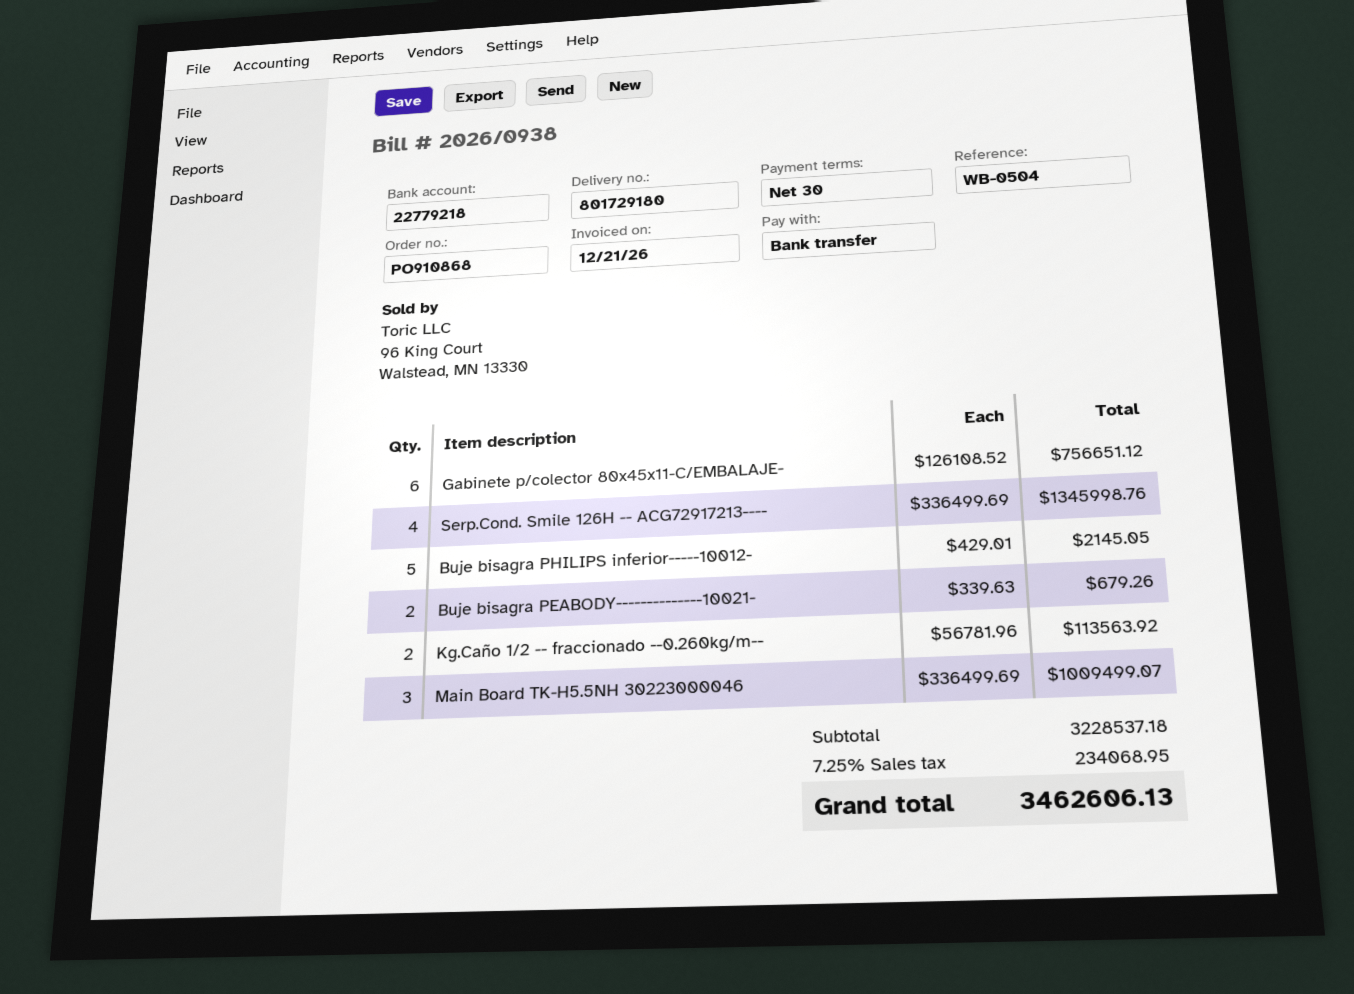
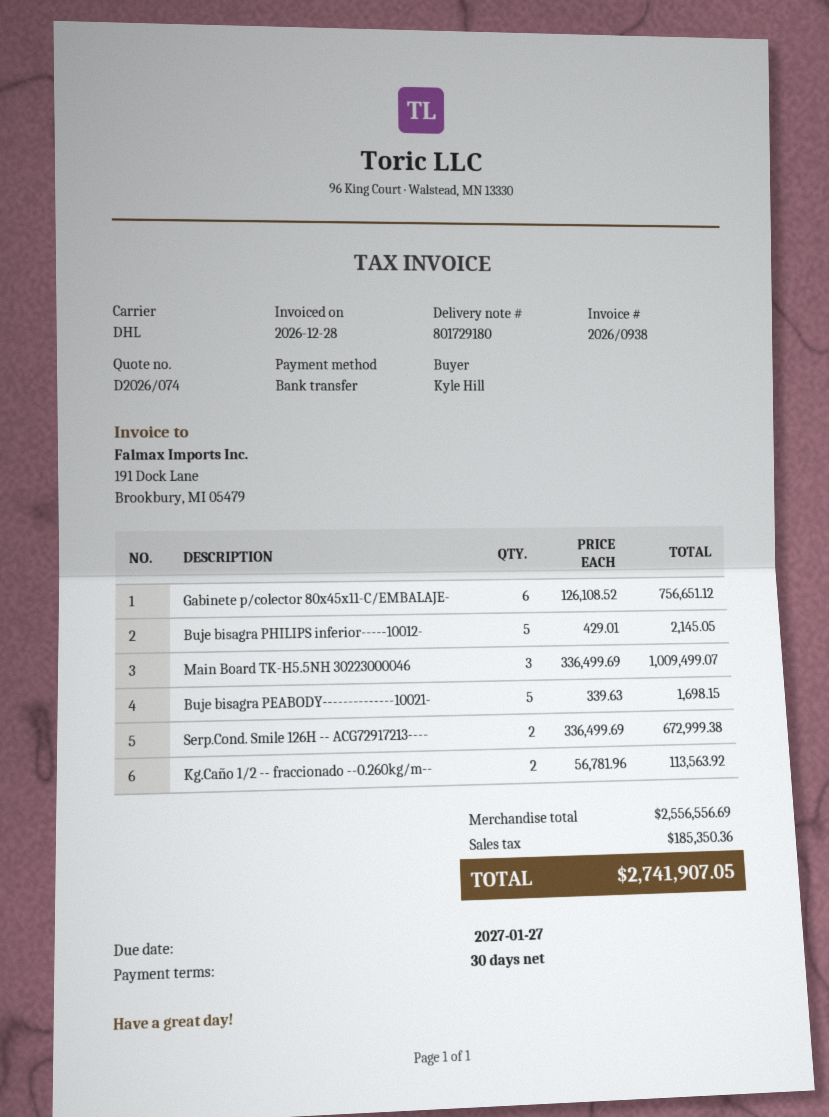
invoice date: 2026-12-21 -> 2026-12-28
Serp.Cond. Smile 126H -- ACG72917213----: 4 x 336499.69 = 1345998.76 -> 2 x 336499.69 = 672999.38
Buje bisagra PEABODY--------------10021-: 2 x 339.63 = 679.26 -> 5 x 339.63 = 1698.15
subtotal: 3228537.18 -> 2556556.69
tax: 234068.95 -> 185350.36
total: 3462606.13 -> 2741907.05

